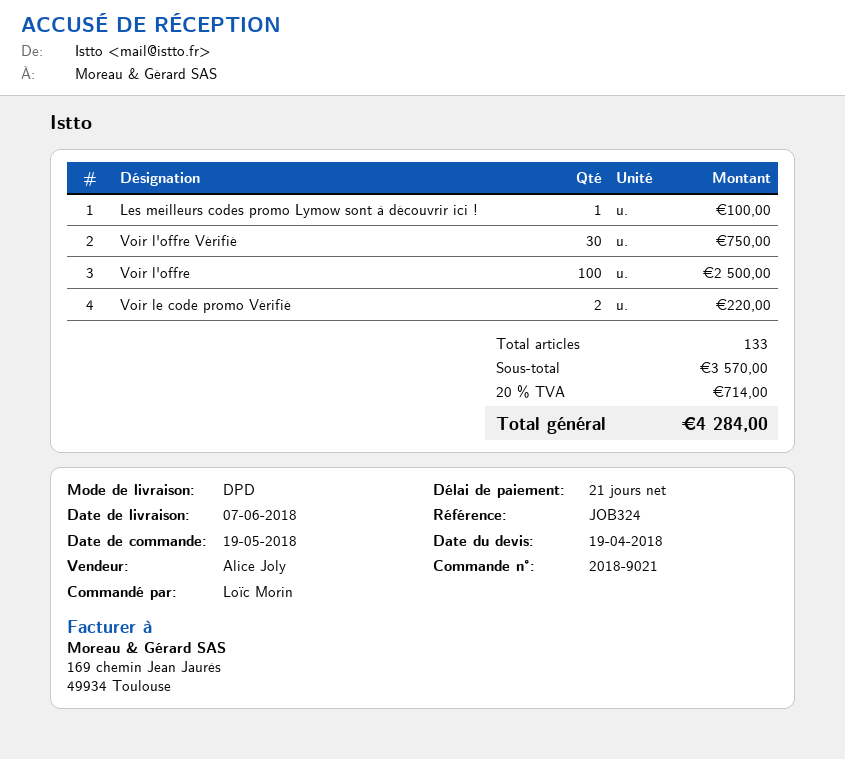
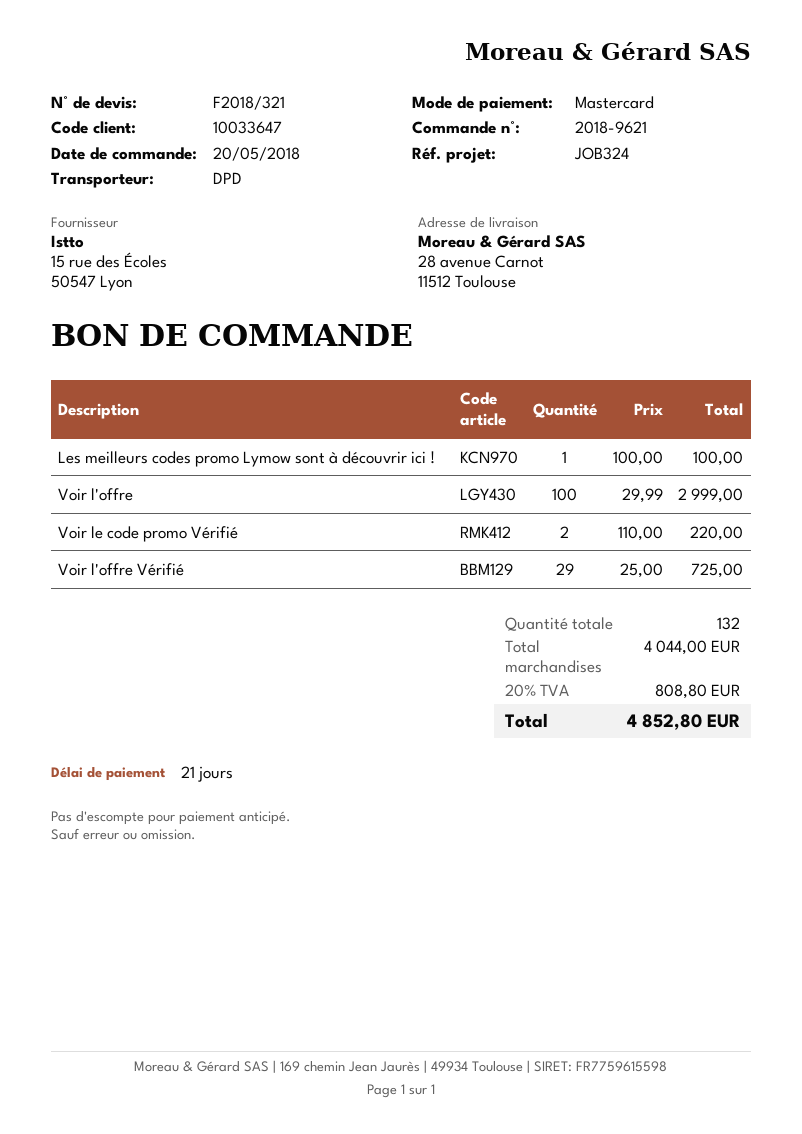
order number: 2018-9021 -> 2018-9621
order date: 2018-05-19 -> 2018-05-20
Voir l'offre Vérifié: 30 for 750.00 -> 29 for 725.00
Voir l'offre: 100 for 2500.00 -> 100 for 2999.00
total quantity: 133 -> 132
subtotal: 3570.00 -> 4044.00
tax: 20% = 714.00 -> 20% = 808.80
total: 4284.00 -> 4852.80

